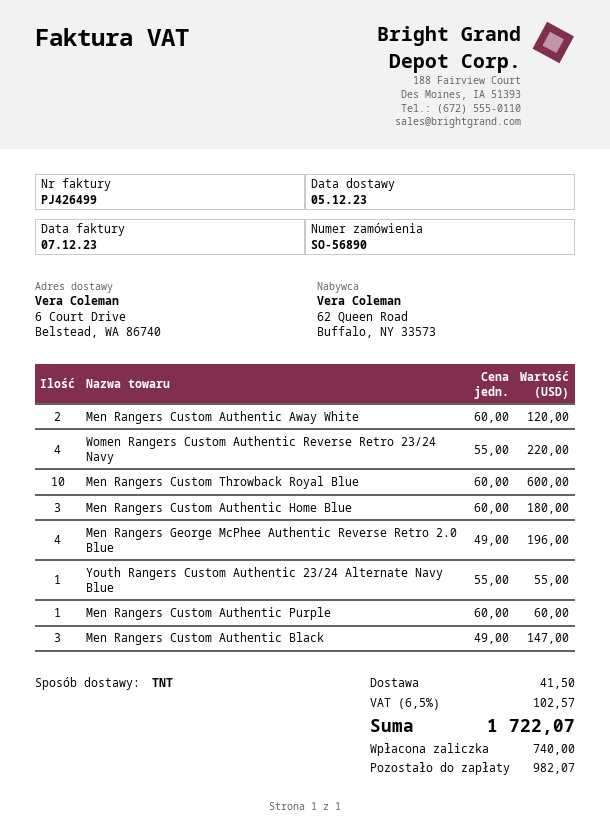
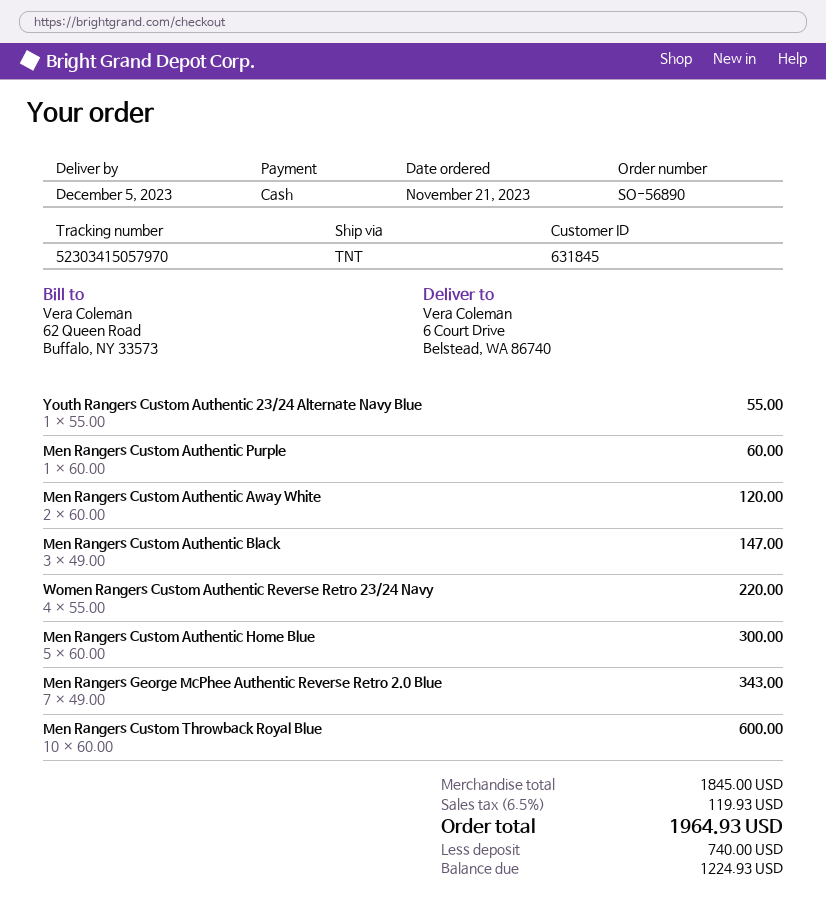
Men Rangers Custom Authentic Home Blue: 3 x 60.00 = 180.00 -> 5 x 60.00 = 300.00
Men Rangers George McPhee Authentic Reverse Retro 2.0 Blue: 4 x 49.00 = 196.00 -> 7 x 49.00 = 343.00
shipping: 41.50 -> none
tax: 6.5% = 102.57 -> 6.5% = 119.93
total: 1722.07 -> 1964.93
balance: 982.07 -> 1224.93

